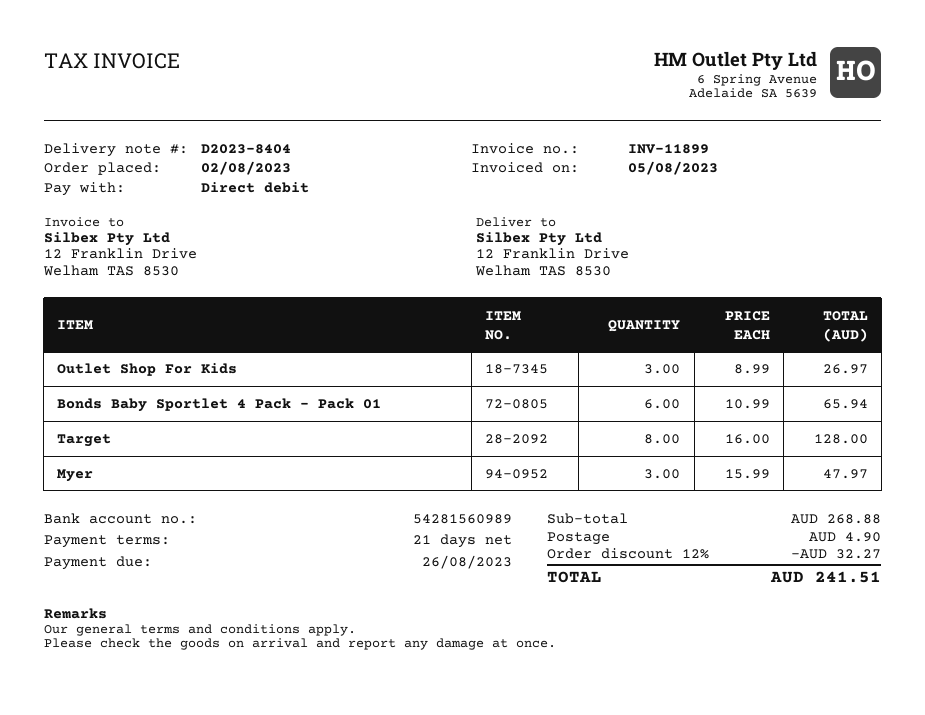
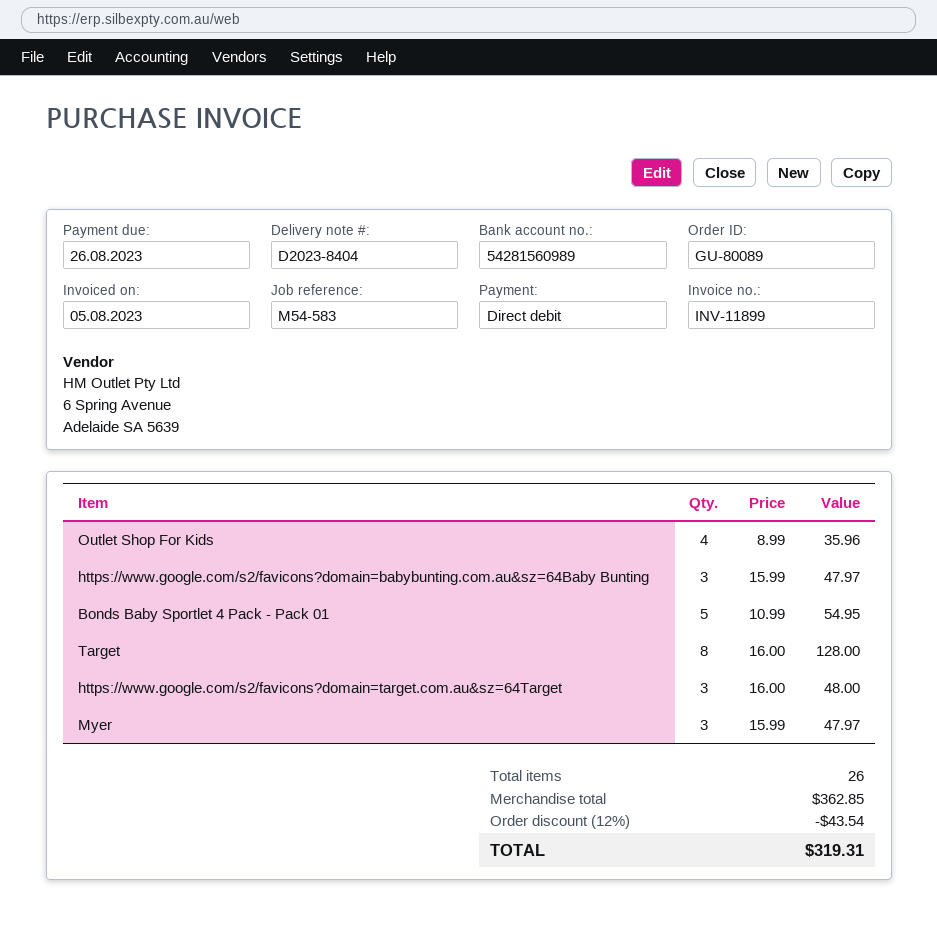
Outlet Shop For Kids: 3 x 8.99 = 26.97 -> 4 x 8.99 = 35.96
Bonds Baby Sportlet 4 Pack - Pack 01: 6 x 10.99 = 65.94 -> 5 x 10.99 = 54.95
https://www.google.com/s2/favicons?domain=babybunting.com.au&sz=64Baby Bunting: none -> 3 x 15.99 = 47.97
https://www.google.com/s2/favicons?domain=target.com.au&sz=64Target: none -> 3 x 16.00 = 48.00
subtotal: 268.88 -> 362.85
discount: 12% = 32.27 -> 12% = 43.54
shipping: 4.90 -> none
total: 241.51 -> 319.31

